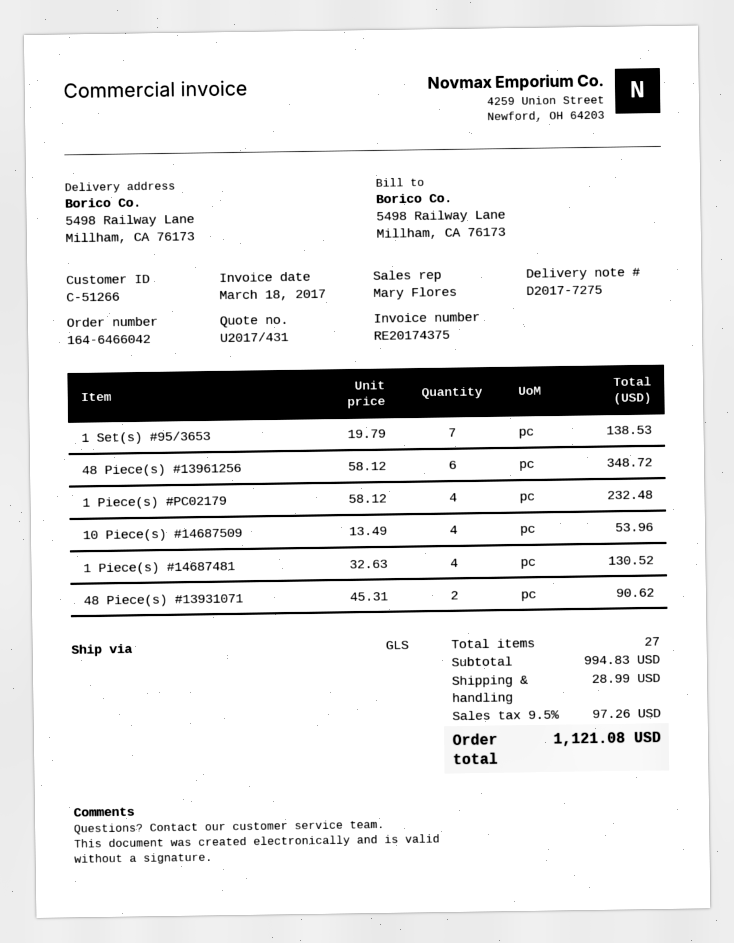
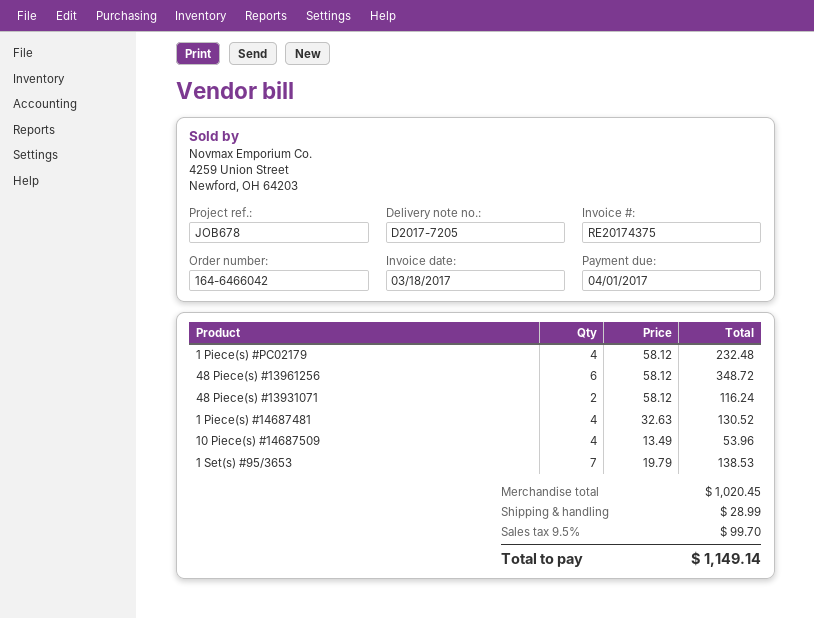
delivery note number: D2017-7275 -> D2017-7205
48 Piece(s) #13931071: 2 x 45.31 = 90.62 -> 2 x 58.12 = 116.24
subtotal: 994.83 -> 1020.45
tax: 9.5% = 97.26 -> 9.5% = 99.70
total: 1121.08 -> 1149.14

